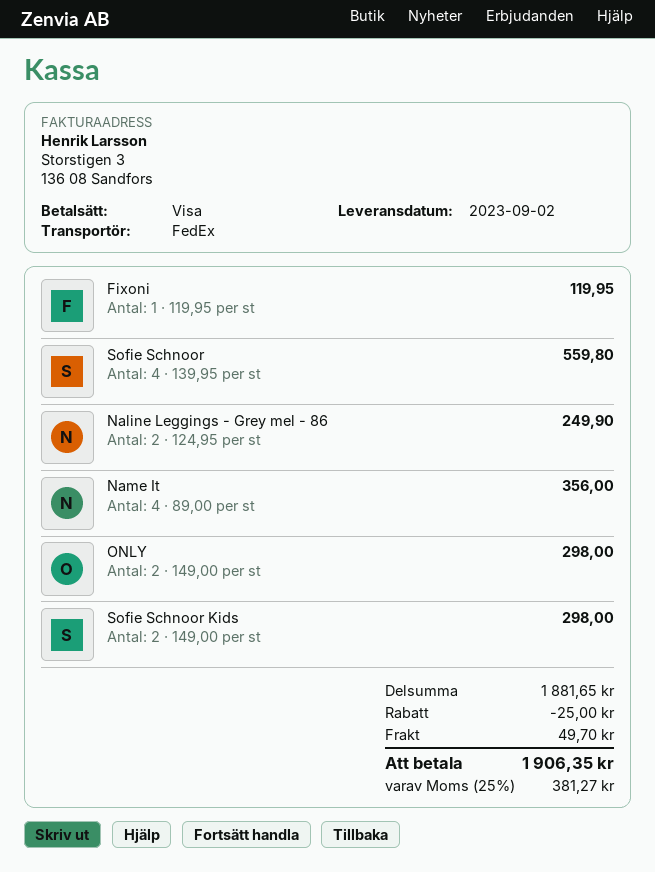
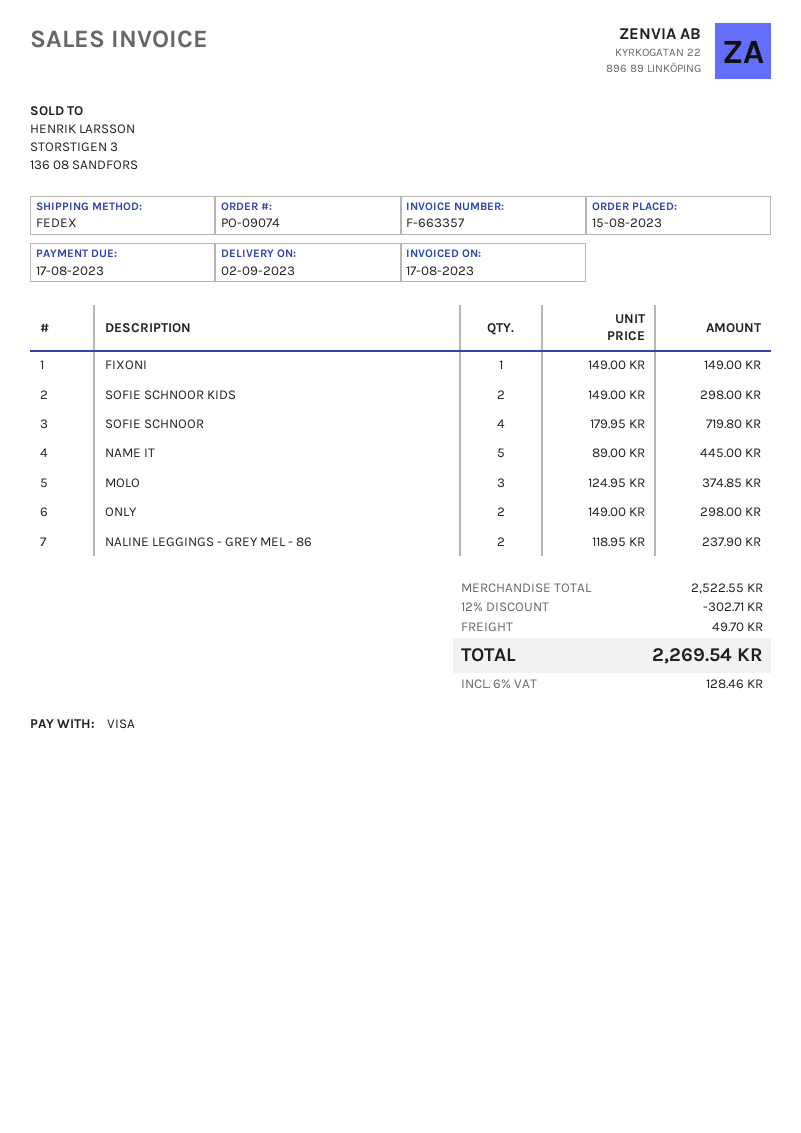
Fixoni: 1 x 119.95 = 119.95 -> 1 x 149.00 = 149.00
Sofie Schnoor: 4 x 139.95 = 559.80 -> 4 x 179.95 = 719.80
Naline Leggings - Grey mel - 86: 2 x 124.95 = 249.90 -> 2 x 118.95 = 237.90
Name It: 4 x 89.00 = 356.00 -> 5 x 89.00 = 445.00
MOLO: none -> 3 x 124.95 = 374.85
subtotal: 1881.65 -> 2522.55
discount: 25.00 -> 302.71
tax: 25% = 381.27 -> 6% = 128.46
total: 1906.35 -> 2269.54

